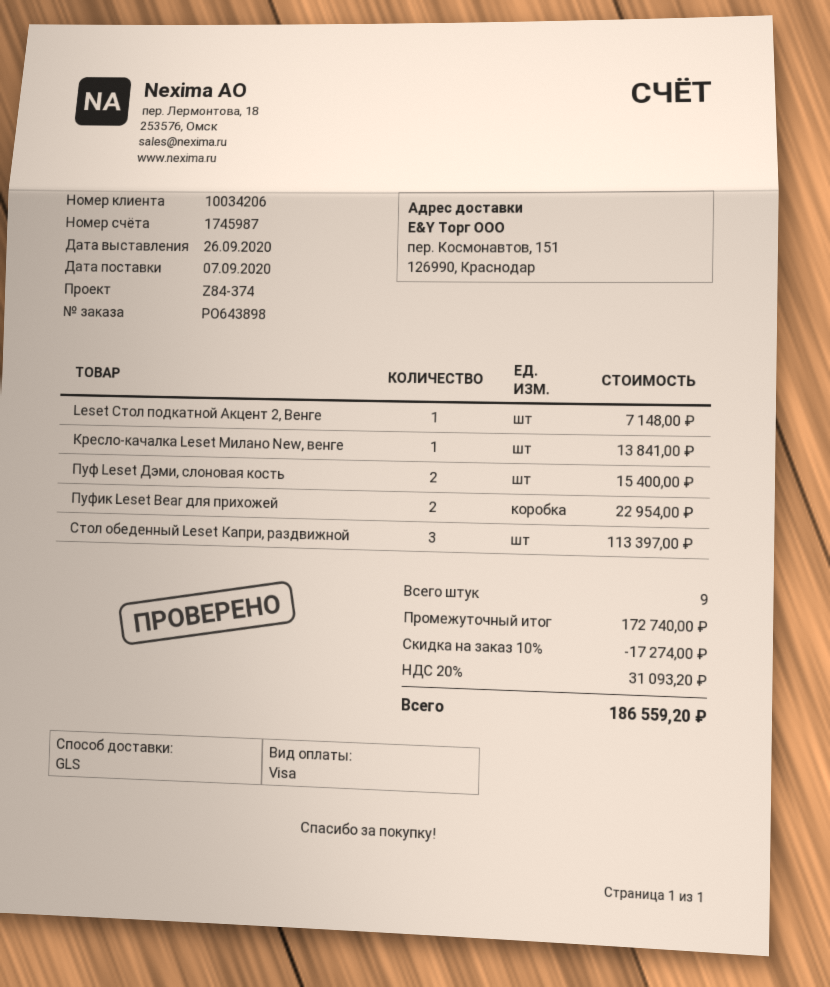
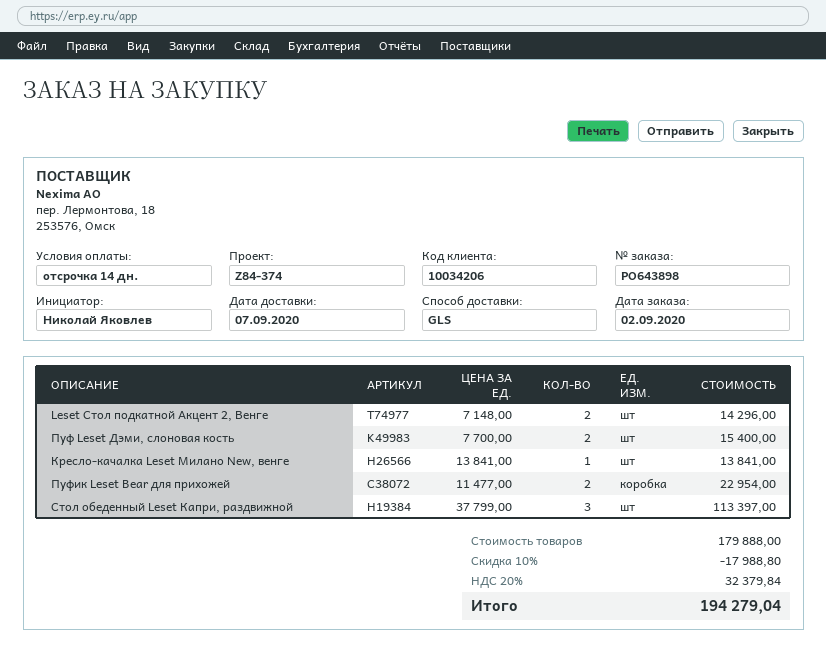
Leset Стол подкатной Акцент 2, Венге: 1 for 7148.00 -> 2 for 14296.00
subtotal: 172740.00 -> 179888.00
discount: 10% = 17274.00 -> 10% = 17988.80
tax: 20% = 31093.20 -> 20% = 32379.84
total: 186559.20 -> 194279.04

